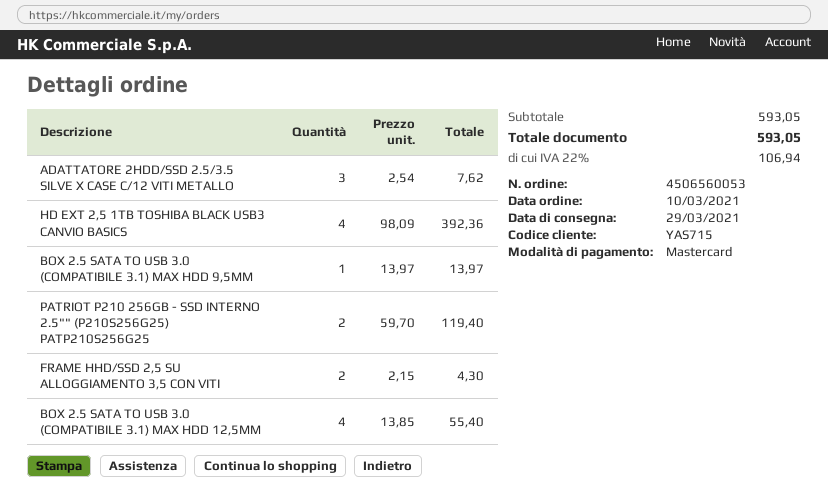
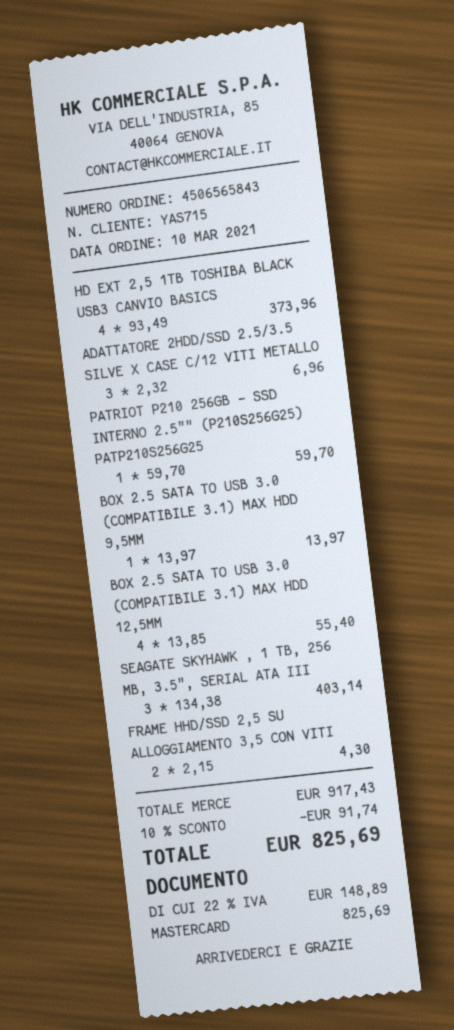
order number: 4506560053 -> 4506565843
ADATTATORE 2HDD/SSD 2.5/3.5 SILVE X CASE C/12 VITI METALLO: 3 x 2.54 = 7.62 -> 3 x 2.32 = 6.96
HD EXT 2,5 1TB TOSHIBA BLACK USB3 CANVIO BASICS: 4 x 98.09 = 392.36 -> 4 x 93.49 = 373.96
PATRIOT P210 256GB - SSD INTERNO 2.5"" (P210S256G25) PATP210S256G25: 2 x 59.70 = 119.40 -> 1 x 59.70 = 59.70
SEAGATE SKYHAWK , 1 TB, 256 MB, 3.5", SERIAL ATA III: none -> 3 x 134.38 = 403.14
subtotal: 593.05 -> 917.43
discount: none -> 10% = 91.74
tax: 22% = 106.94 -> 22% = 148.89
total: 593.05 -> 825.69

